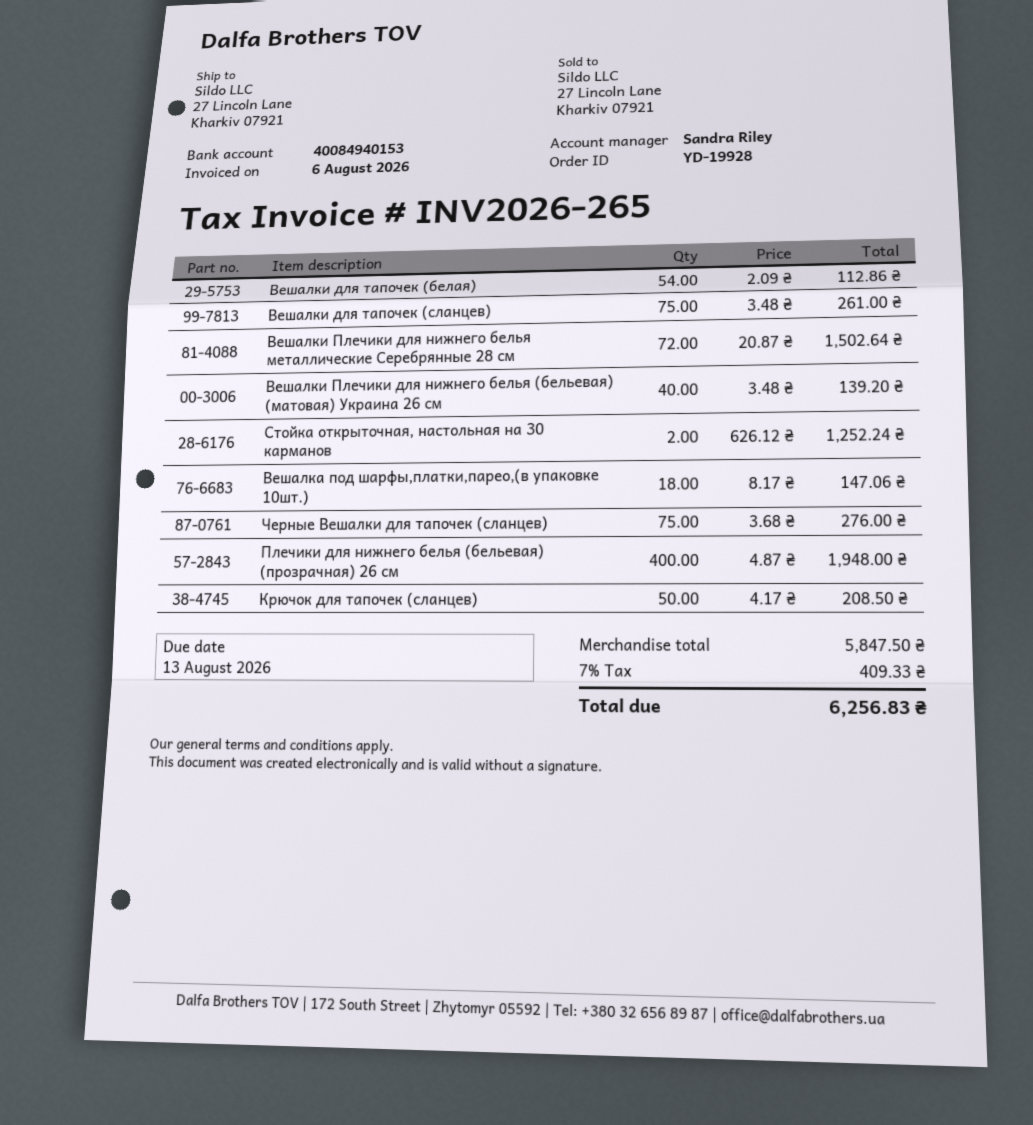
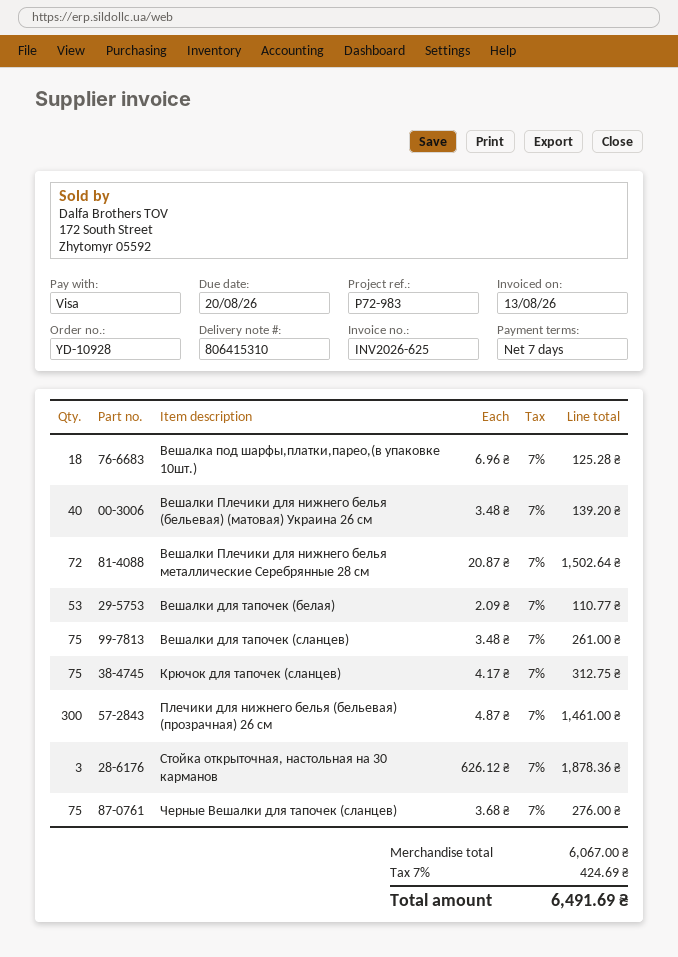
order number: YD-19928 -> YD-10928
invoice number: INV2026-265 -> INV2026-625
invoice date: 2026-08-06 -> 2026-08-13
due date: 2026-08-13 -> 2026-08-20
Вешалки для тапочек (белая): 54 x 2.09 = 112.86 -> 53 x 2.09 = 110.77
Стойка открыточная, настольная на 30 карманов: 2 x 626.12 = 1252.24 -> 3 x 626.12 = 1878.36
Вешалка под шарфы,платки,парео,(в упаковке 10шт.): 18 x 8.17 = 147.06 -> 18 x 6.96 = 125.28
Плечики для нижнего белья (бельевая) (прозрачная) 26 см: 400 x 4.87 = 1948.00 -> 300 x 4.87 = 1461.00
Крючок для тапочек (сланцев): 50 x 4.17 = 208.50 -> 75 x 4.17 = 312.75
subtotal: 5847.50 -> 6067.00
tax: 7% = 409.33 -> 7% = 424.69
total: 6256.83 -> 6491.69

